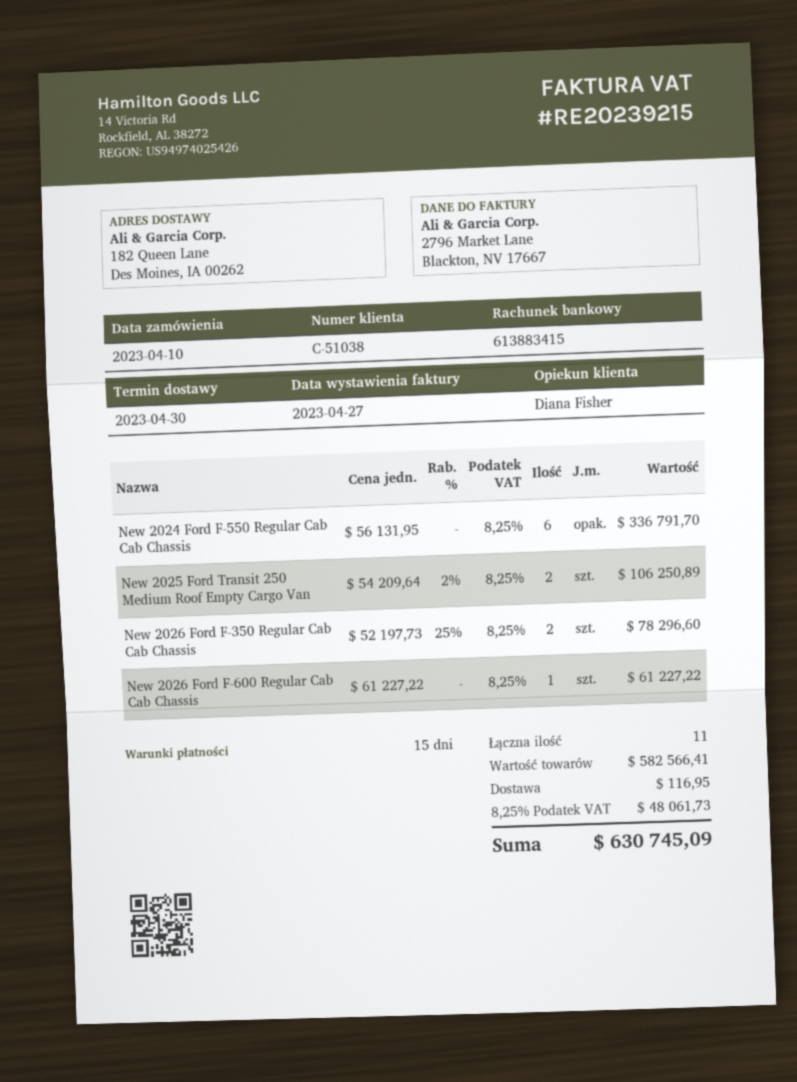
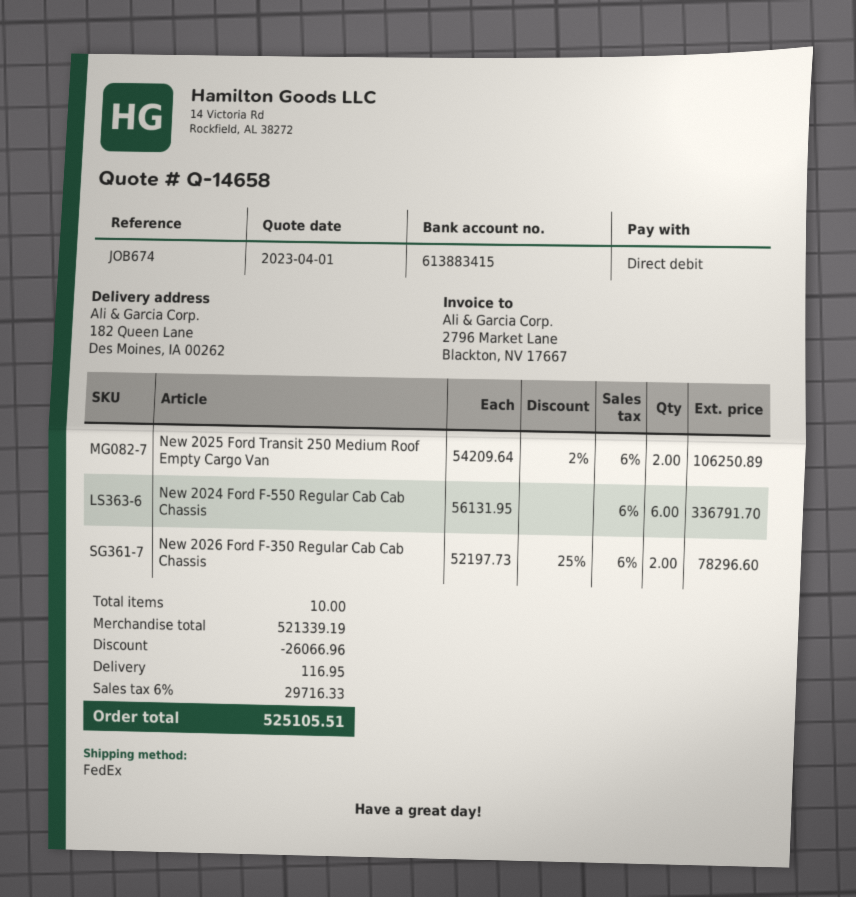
New 2026 Ford F-600 Regular Cab Cab Chassis: 1 x 61227.22 = 61227.22 -> none
total quantity: 11 -> 10
subtotal: 582566.41 -> 521339.19
discount: none -> 26066.96
tax: 8.25% = 48061.73 -> 6% = 29716.33
total: 630745.09 -> 525105.51

